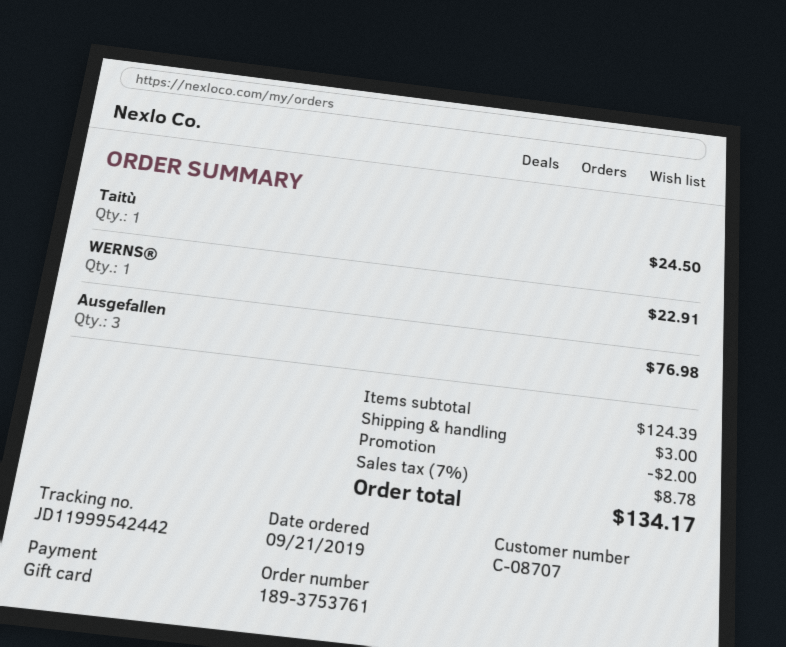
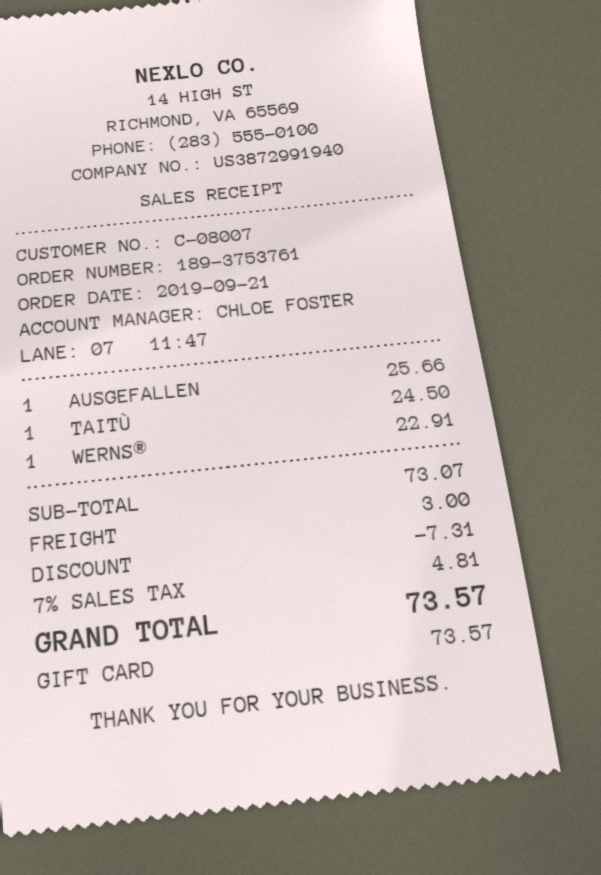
customer number: C-08707 -> C-08007
Ausgefallen: 3 for 76.98 -> 1 for 25.66
subtotal: 124.39 -> 73.07
discount: 2.00 -> 7.31
tax: 7% = 8.78 -> 7% = 4.81
total: 134.17 -> 73.57

